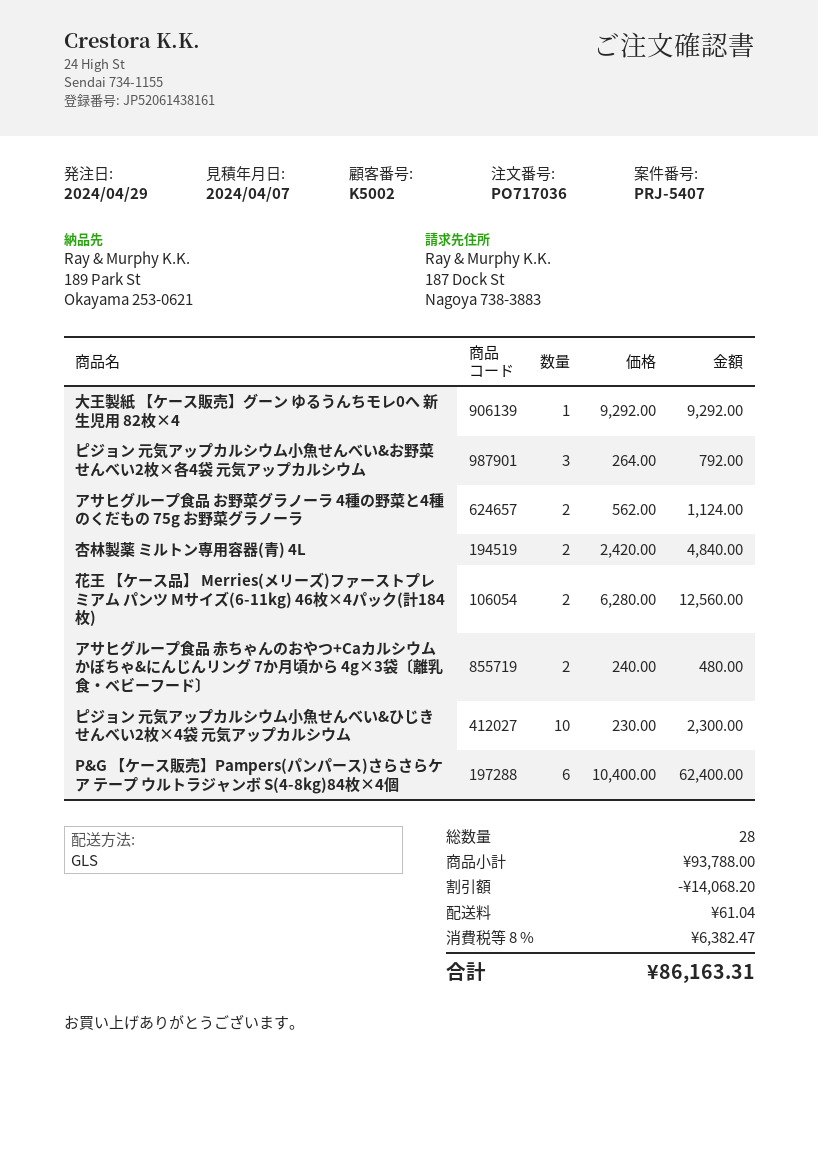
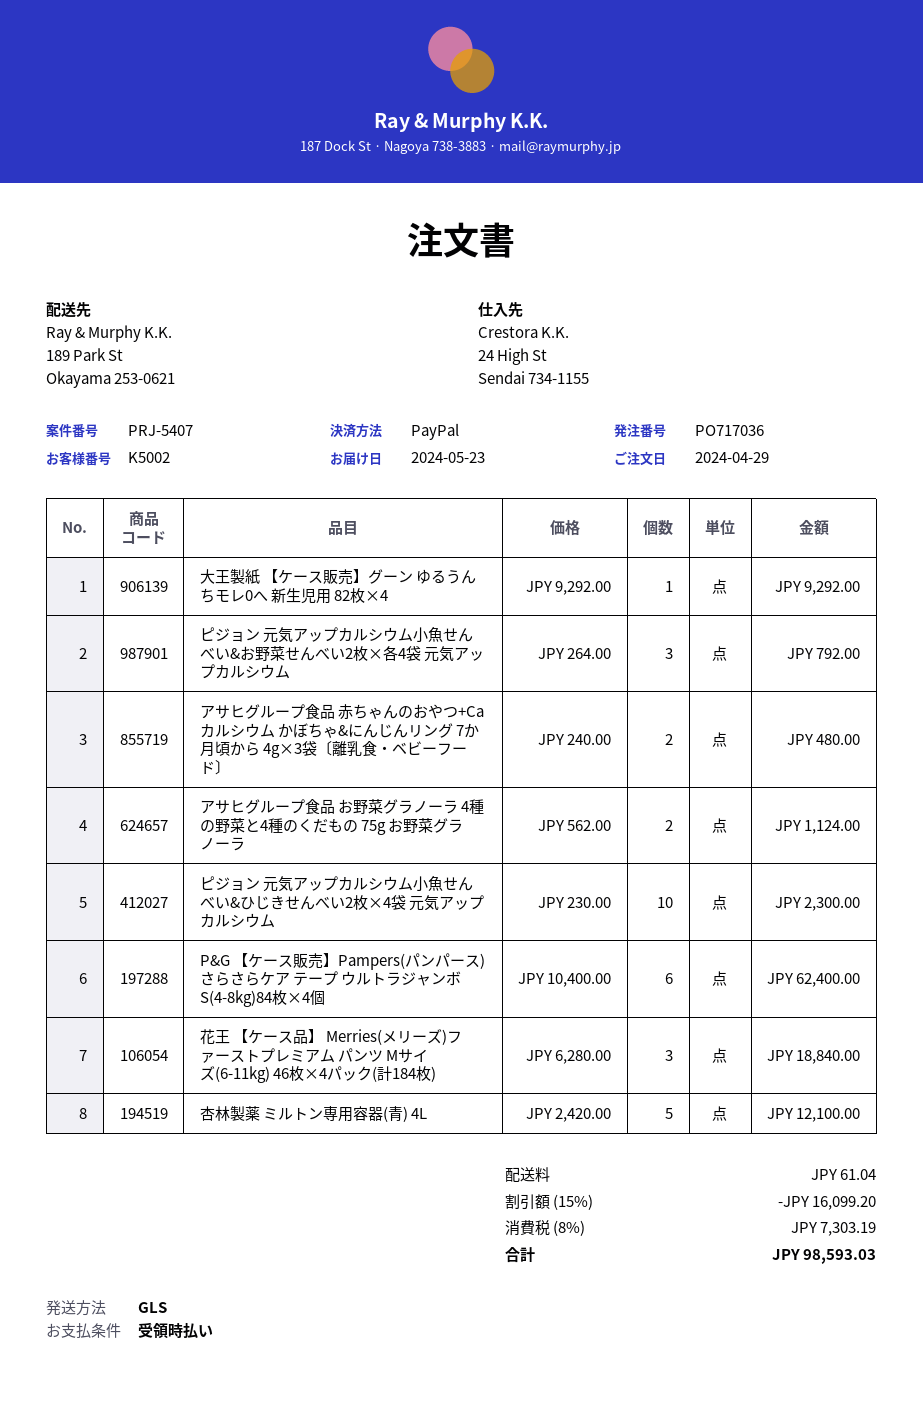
杏林製薬 ミルトン専用容器(青) 4L: 2 x 2420.00 = 4840.00 -> 5 x 2420.00 = 12100.00
花王 【ケース品】 Merries(メリーズ)ファーストプレミアム パンツ Mサイズ(6-11kg) 46枚×4パック(計184枚): 2 x 6280.00 = 12560.00 -> 3 x 6280.00 = 18840.00
discount: 14068.20 -> 16099.20
tax: 8% = 6382.47 -> 8% = 7303.19
total: 86163.31 -> 98593.03

